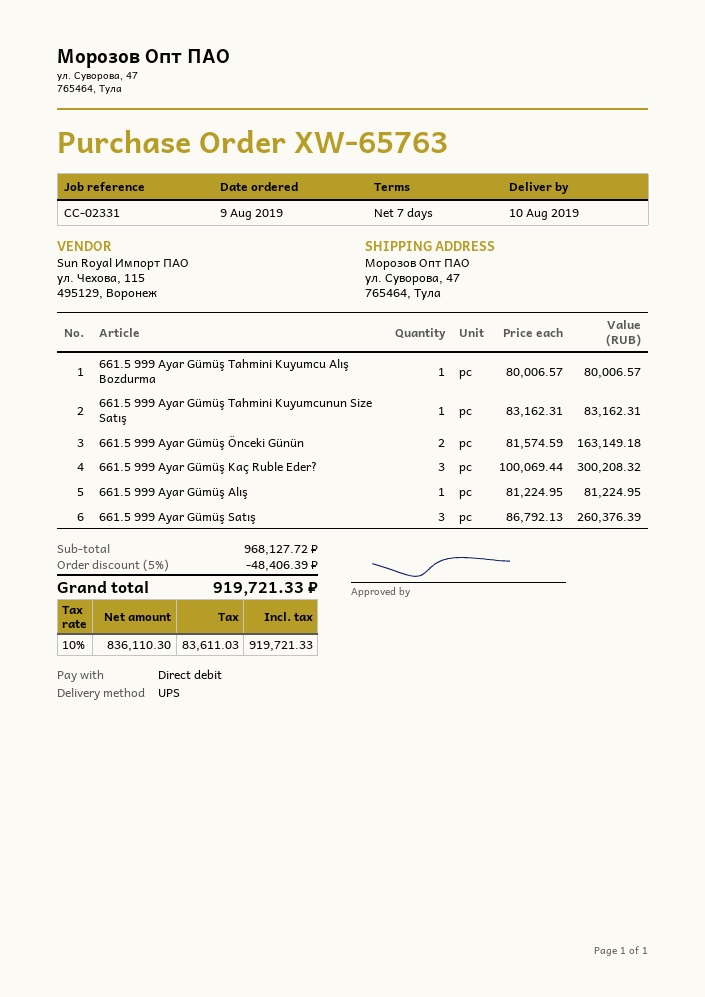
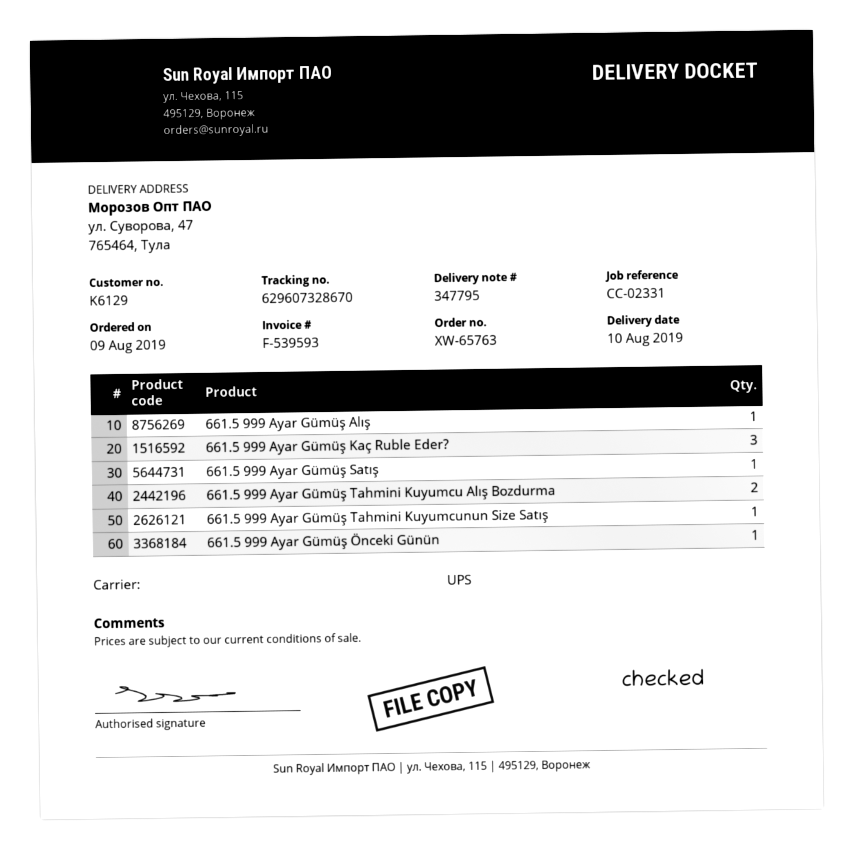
661.5 999 Ayar Gümüş Tahmini Kuyumcu Alış Bozdurma: 1 -> 2
661.5 999 Ayar Gümüş Önceki Günün: 2 -> 1
661.5 999 Ayar Gümüş Satış: 3 -> 1

